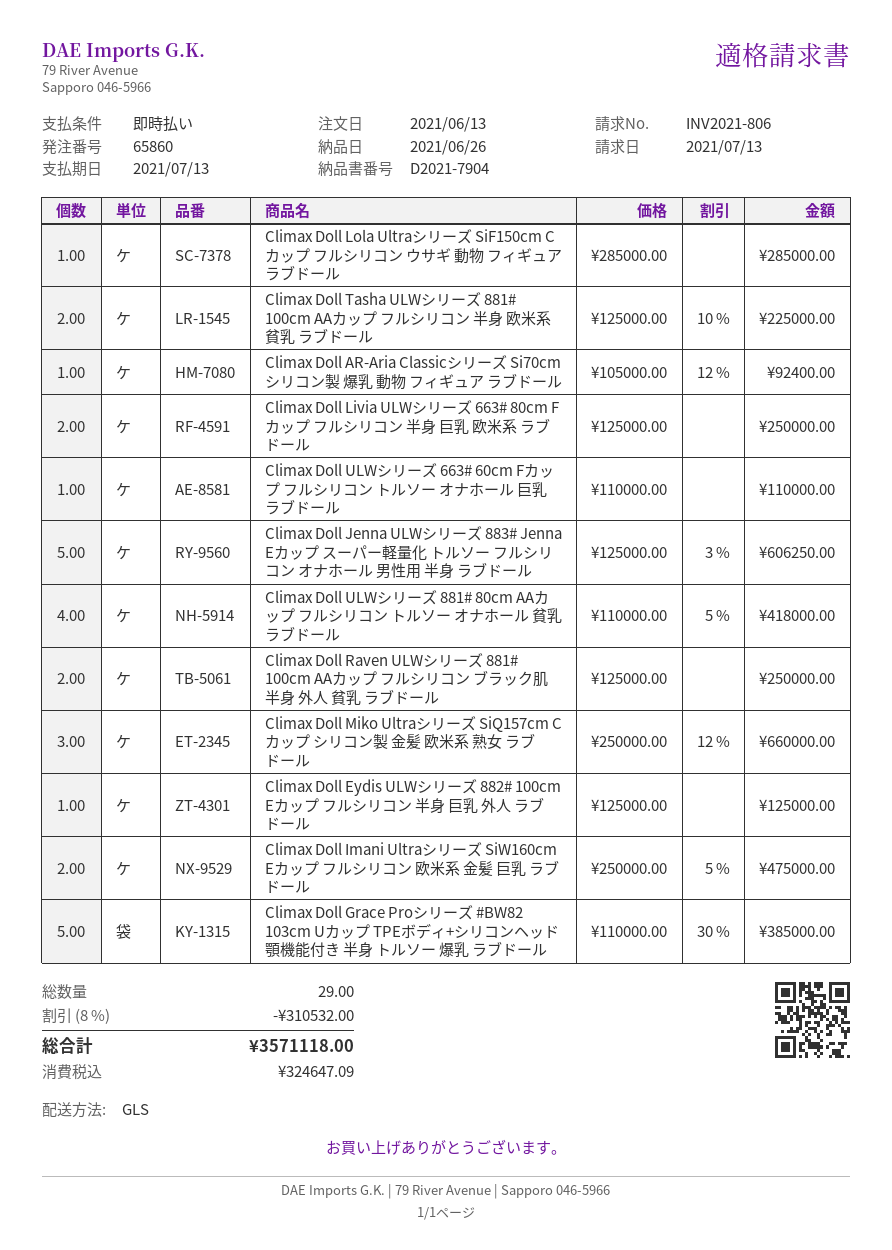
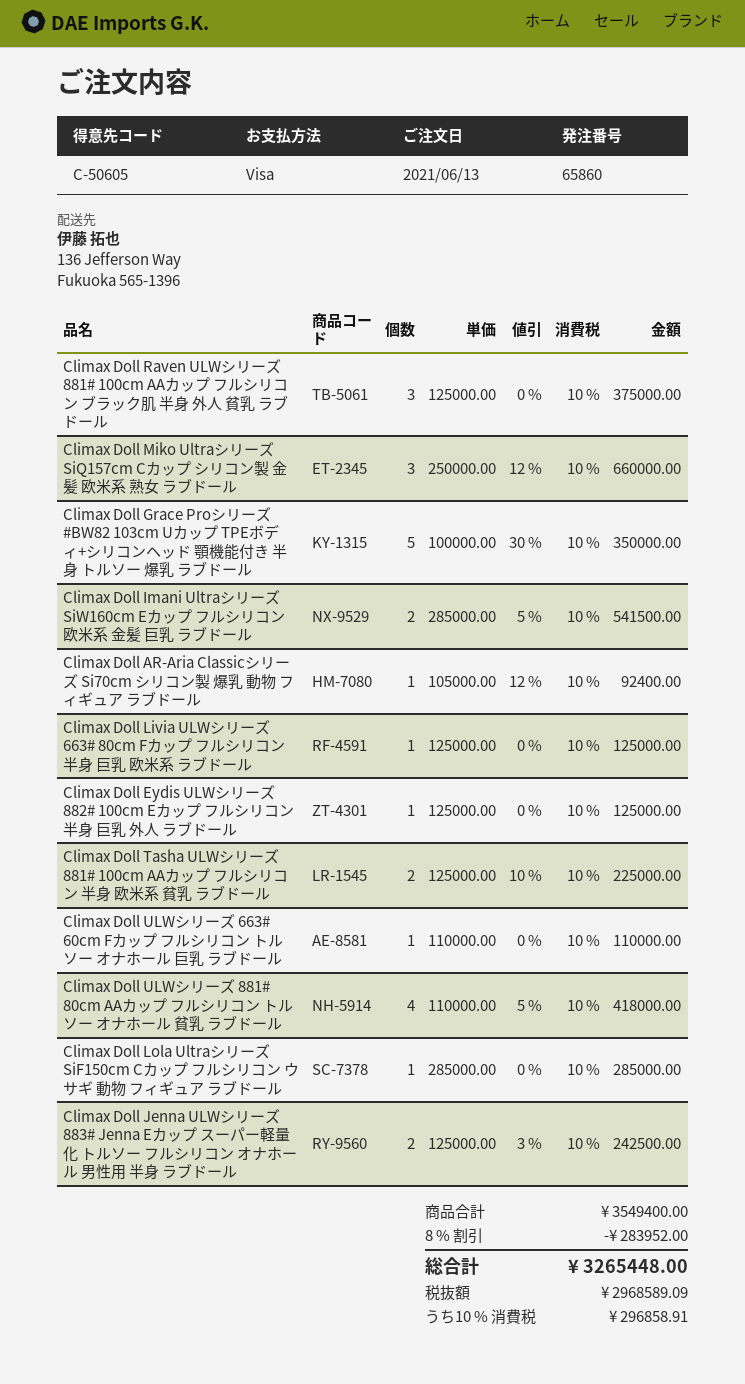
Climax Doll Livia ULWシリーズ 663# 80cm Fカップ フルシリコン 半身 巨乳 欧米系 ラブドール: 2 x 125000.00 = 250000.00 -> 1 x 125000.00 = 125000.00
Climax Doll Jenna ULWシリーズ 883# Jenna Eカップ スーパー軽量化 トルソー フルシリコン オナホール 男性用 半身 ラブドール: 5 x 125000.00 - 3% = 606250.00 -> 2 x 125000.00 - 3% = 242500.00
Climax Doll Raven ULWシリーズ 881# 100cm AAカップ フルシリコン ブラック肌 半身 外人 貧乳 ラブドール: 2 x 125000.00 = 250000.00 -> 3 x 125000.00 = 375000.00
Climax Doll Imani Ultraシリーズ SiW160cm Eカップ フルシリコン 欧米系 金髪 巨乳 ラブドール: 2 x 250000.00 - 5% = 475000.00 -> 2 x 285000.00 - 5% = 541500.00
Climax Doll Grace Proシリーズ #BW82 103cm Uカップ TPEボディ+シリコンヘッド 顎機能付き 半身 トルソー 爆乳 ラブドール: 5 x 110000.00 - 30% = 385000.00 -> 5 x 100000.00 - 30% = 350000.00
discount: 8% = 310532.00 -> 8% = 283952.00
tax: 324647.09 -> 296858.91
total: 3571118.00 -> 3265448.00

